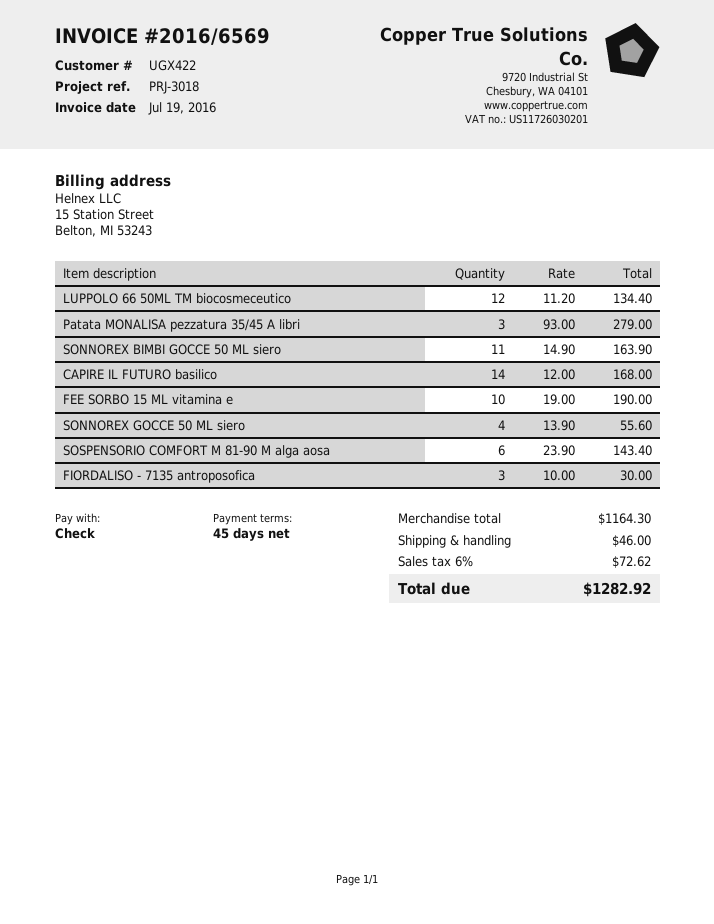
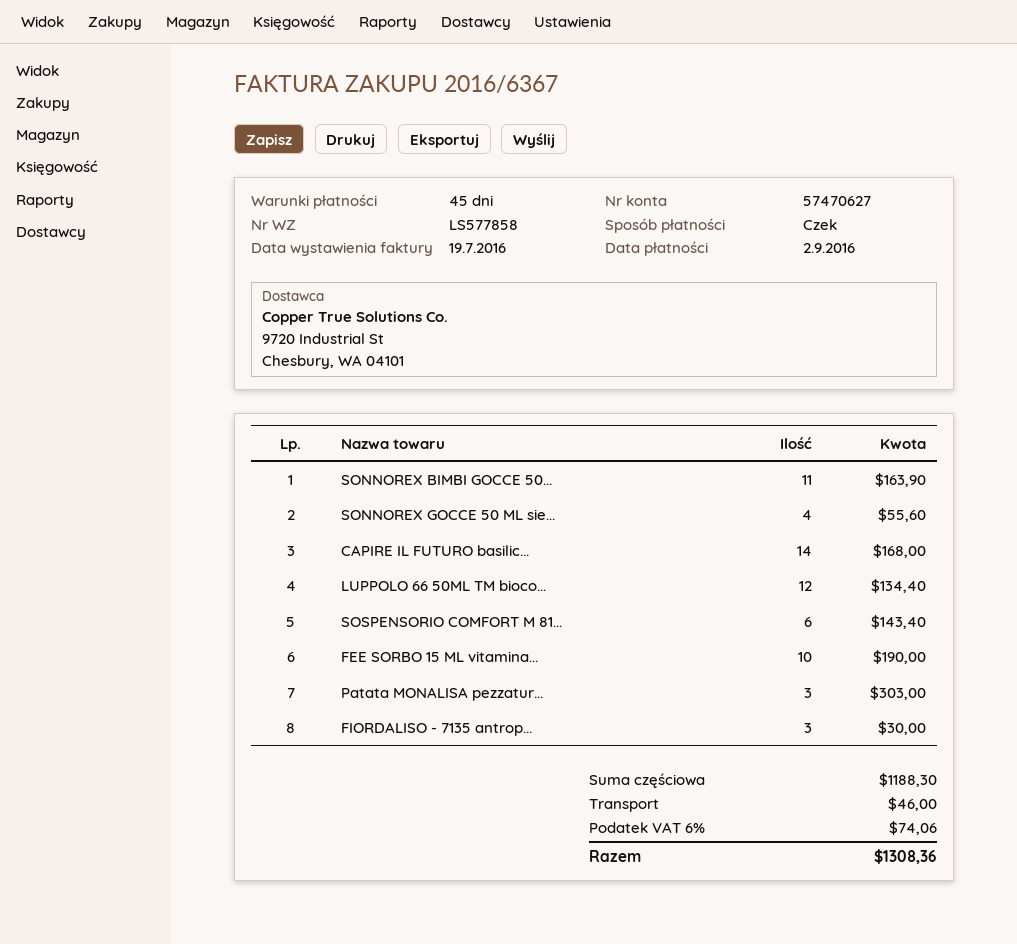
invoice number: 2016/6569 -> 2016/6367
Patata MONALISA pezzatura 35/45 A libri: 3 for 279.00 -> 3 for 303.00
subtotal: 1164.30 -> 1188.30
tax: 6% = 72.62 -> 6% = 74.06
total: 1282.92 -> 1308.36

